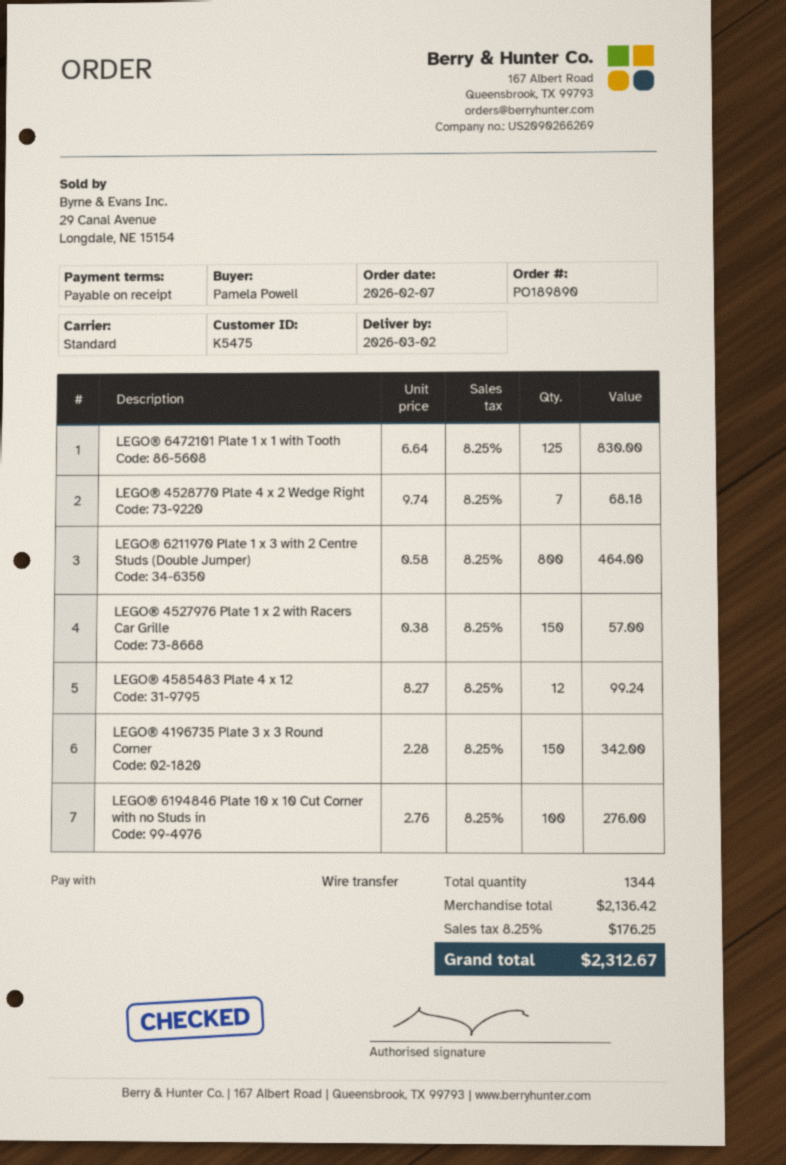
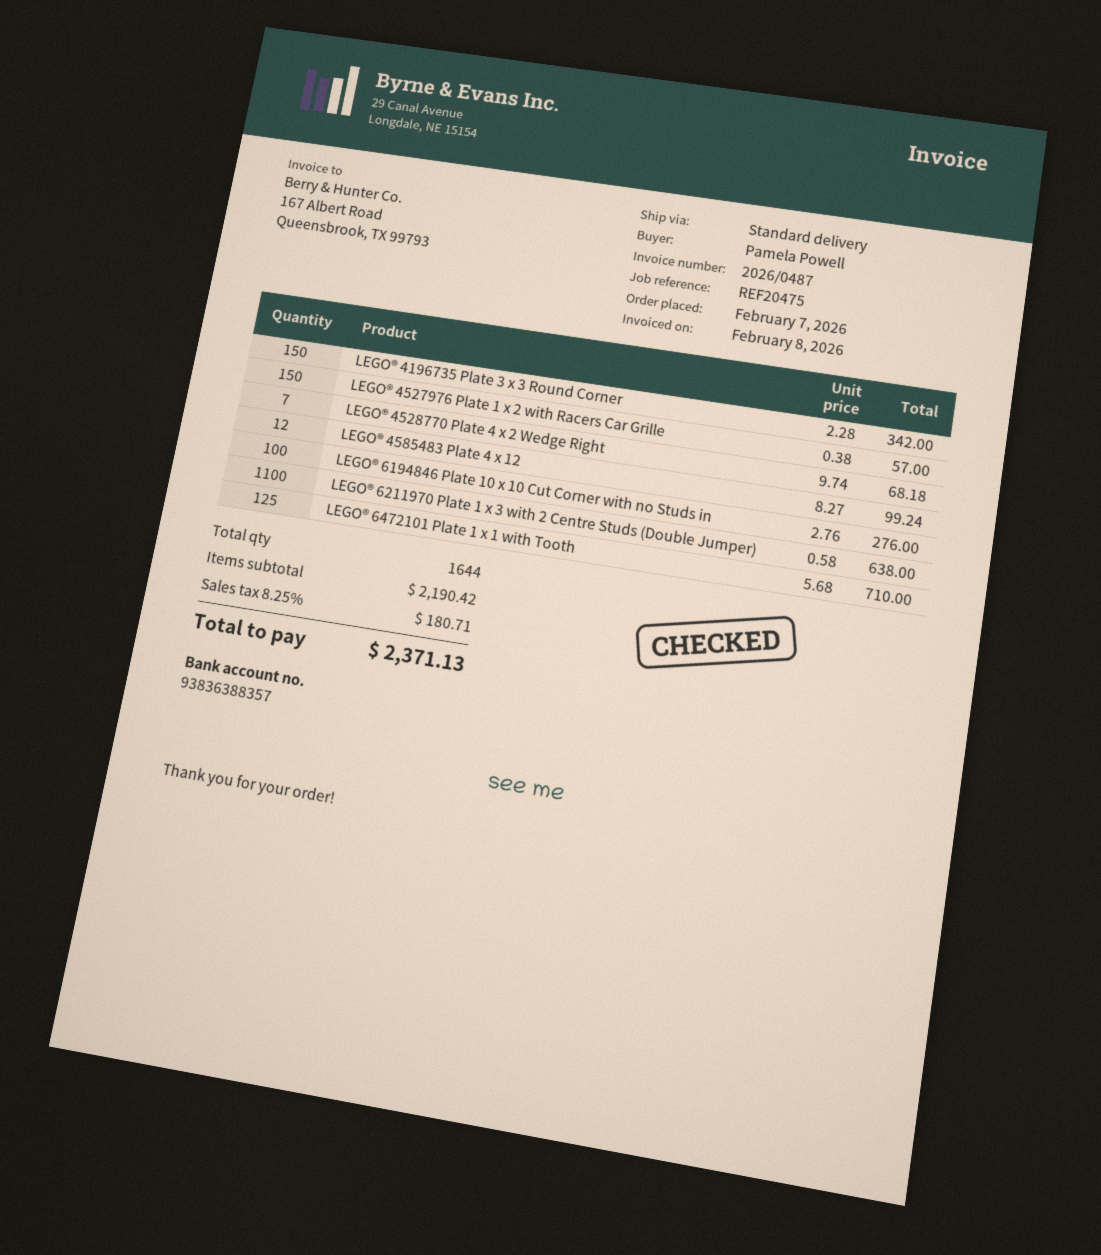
LEGO® 6472101 Plate 1 x 1 with Tooth: 125 x 6.64 = 830.00 -> 125 x 5.68 = 710.00
LEGO® 6211970 Plate 1 x 3 with 2 Centre Studs (Double Jumper): 800 x 0.58 = 464.00 -> 1100 x 0.58 = 638.00
total quantity: 1344 -> 1644
subtotal: 2136.42 -> 2190.42
tax: 8.25% = 176.25 -> 8.25% = 180.71
total: 2312.67 -> 2371.13

